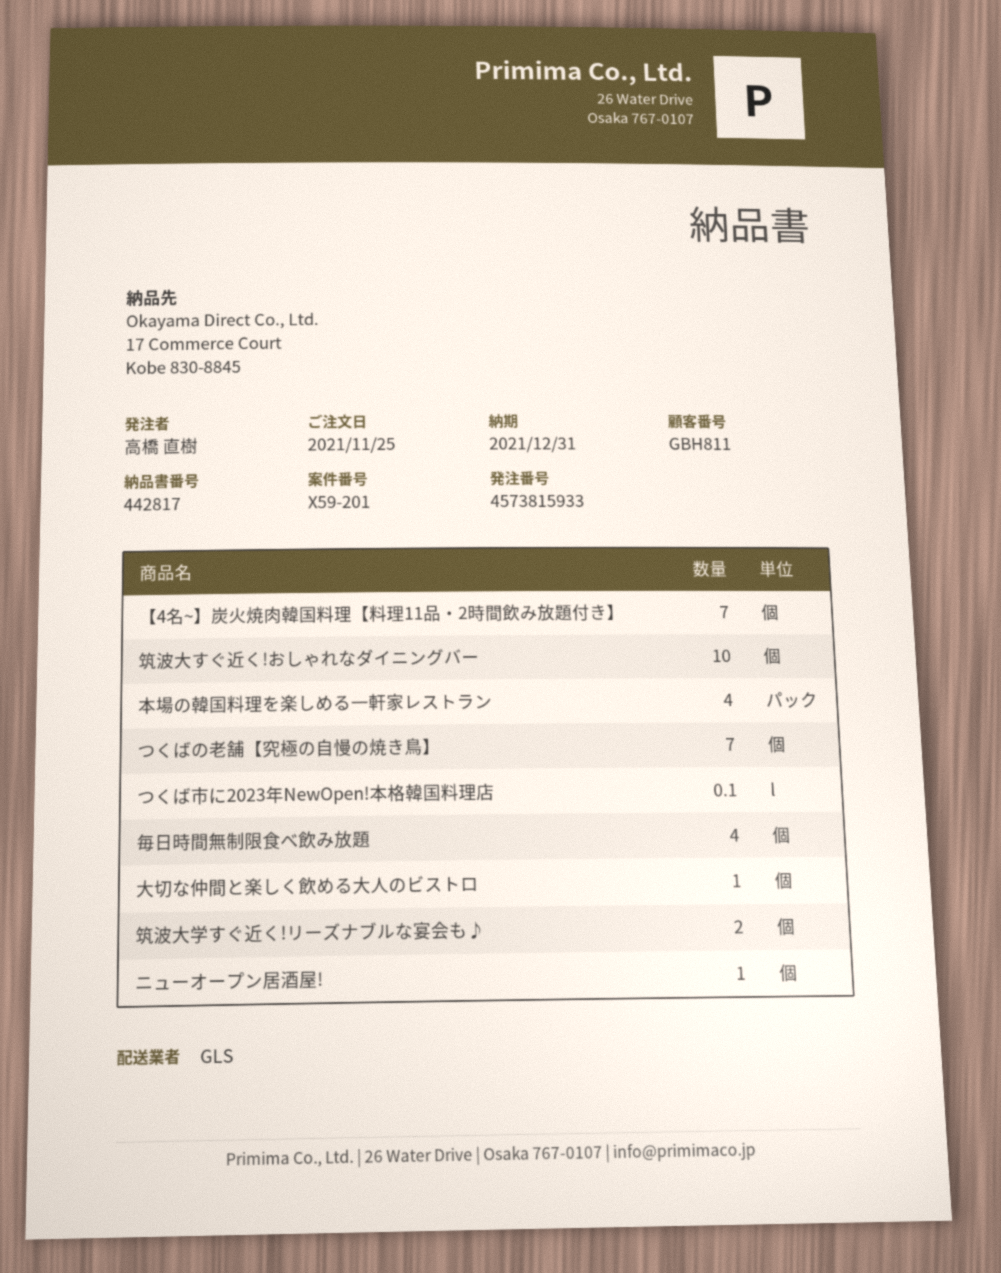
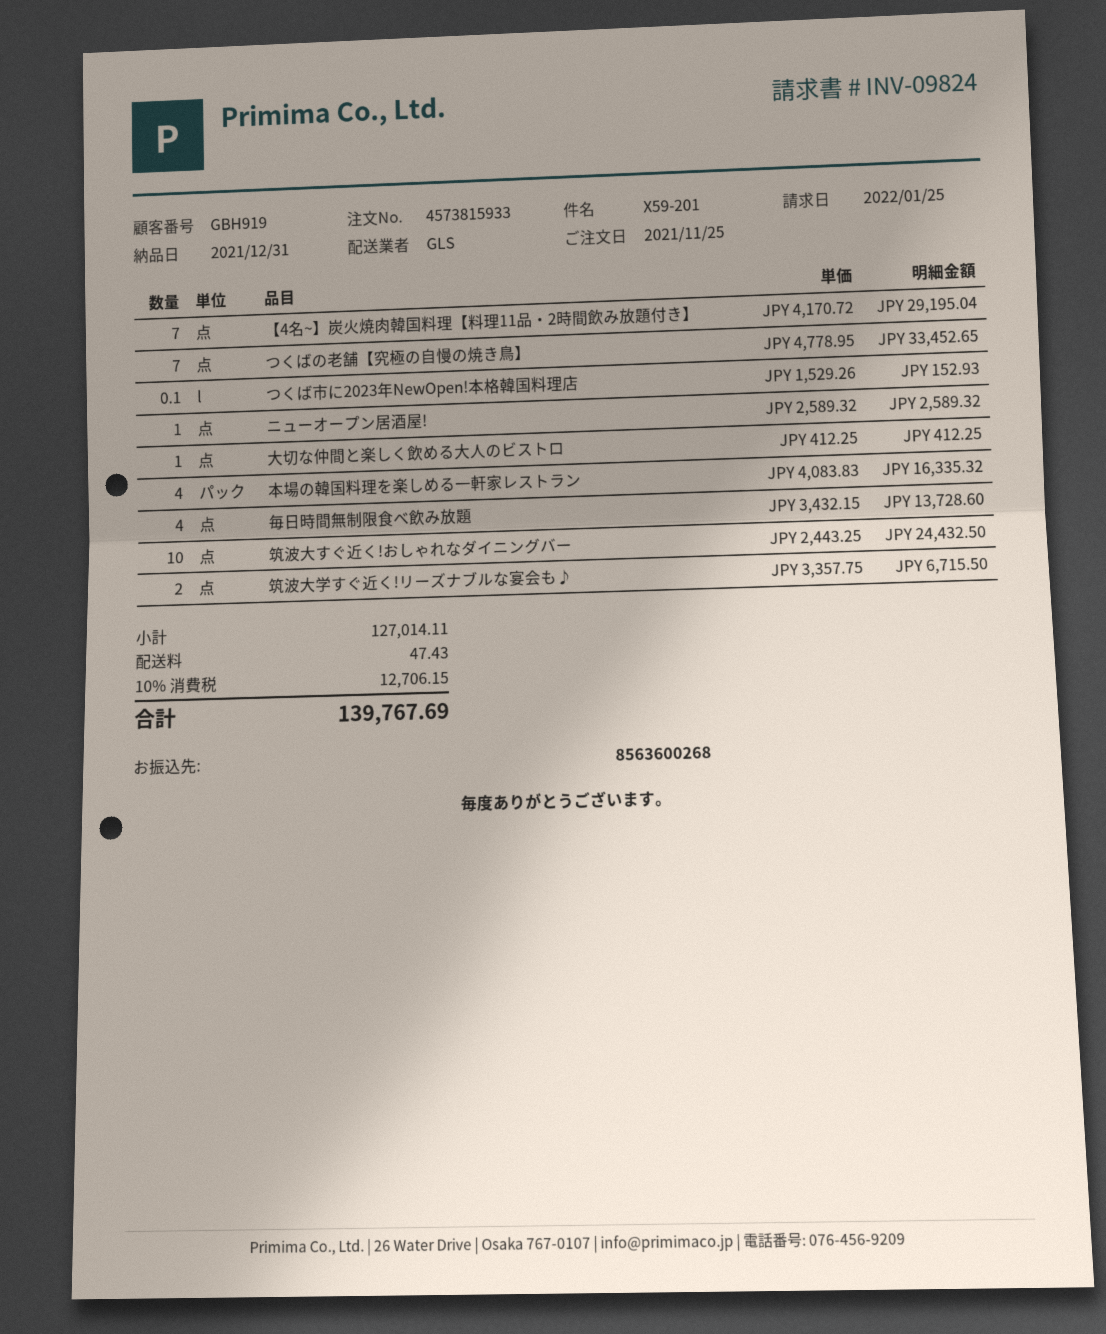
customer number: GBH811 -> GBH919

